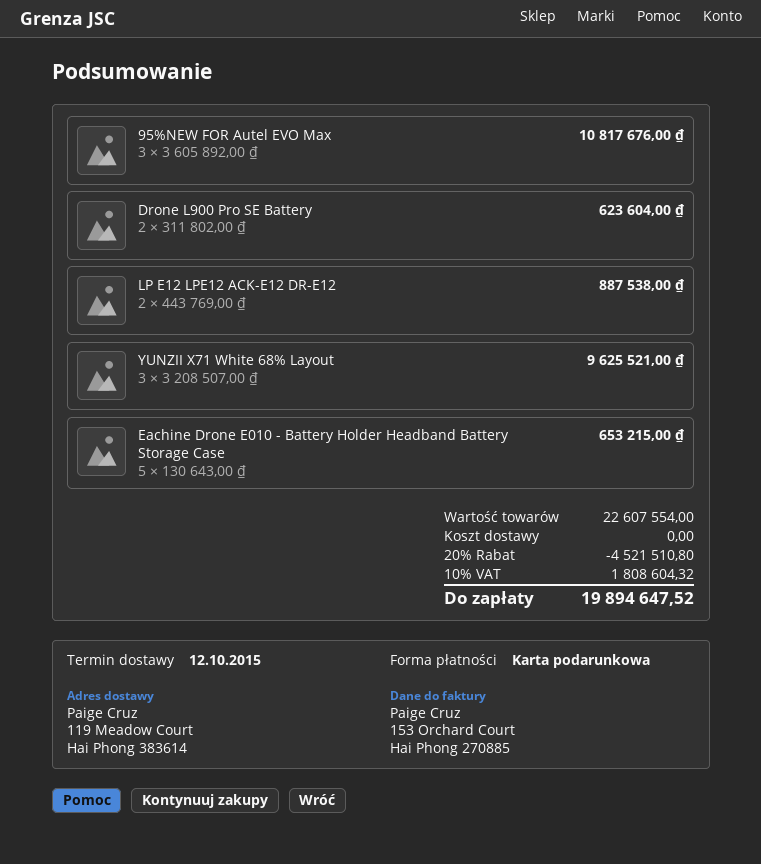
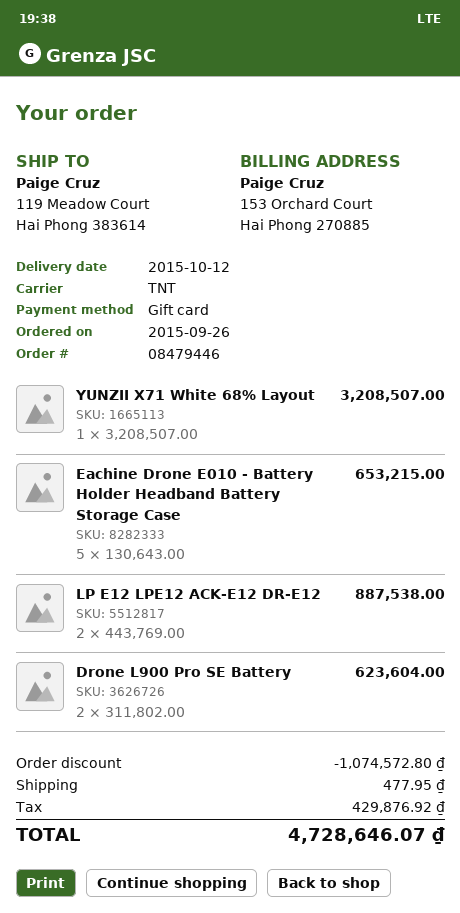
95%NEW FOR Autel EVO Max: 3 x 3605892.00 = 10817676.00 -> none
YUNZII X71 White 68% Layout: 3 x 3208507.00 = 9625521.00 -> 1 x 3208507.00 = 3208507.00
discount: 4521510.80 -> 1074572.80
shipping: 0.00 -> 477.95
tax: 1808604.32 -> 429876.92
total: 19894647.52 -> 4728646.07

